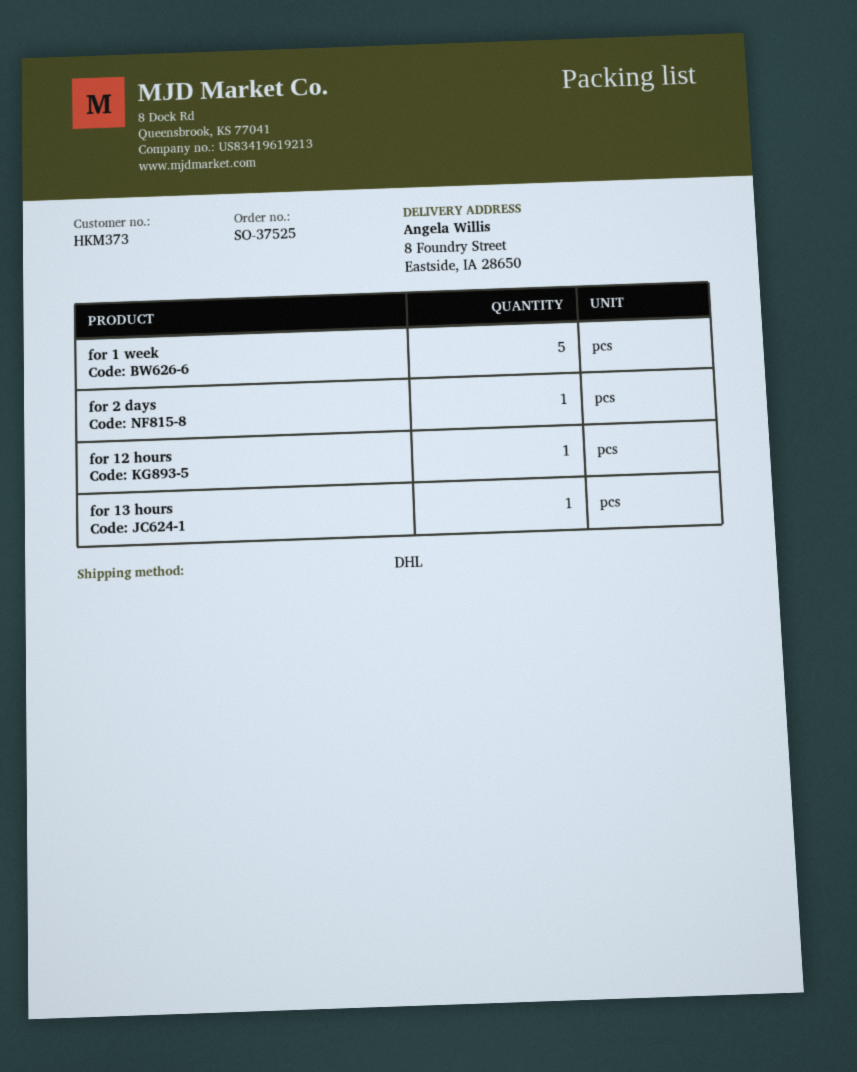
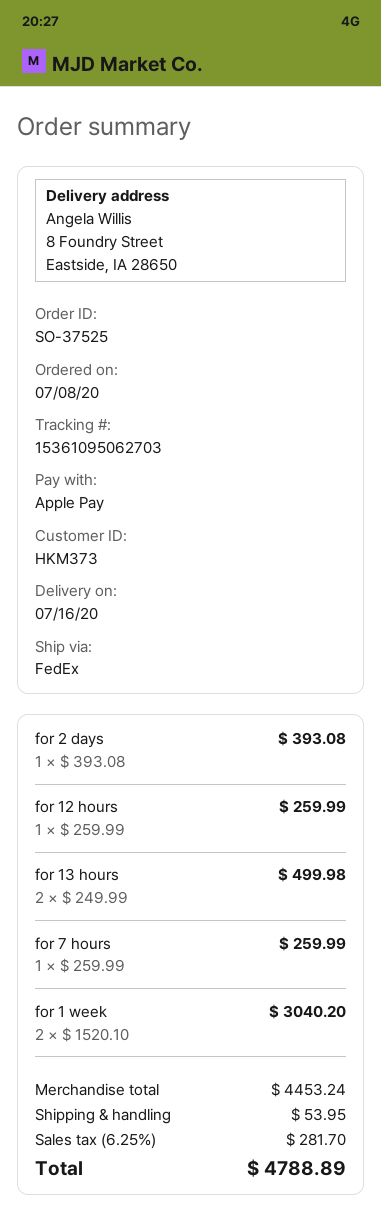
shipping method: DHL -> FedEx
for 1 week: 5 -> 2
for 13 hours: 1 -> 2
for 7 hours: none -> 1

